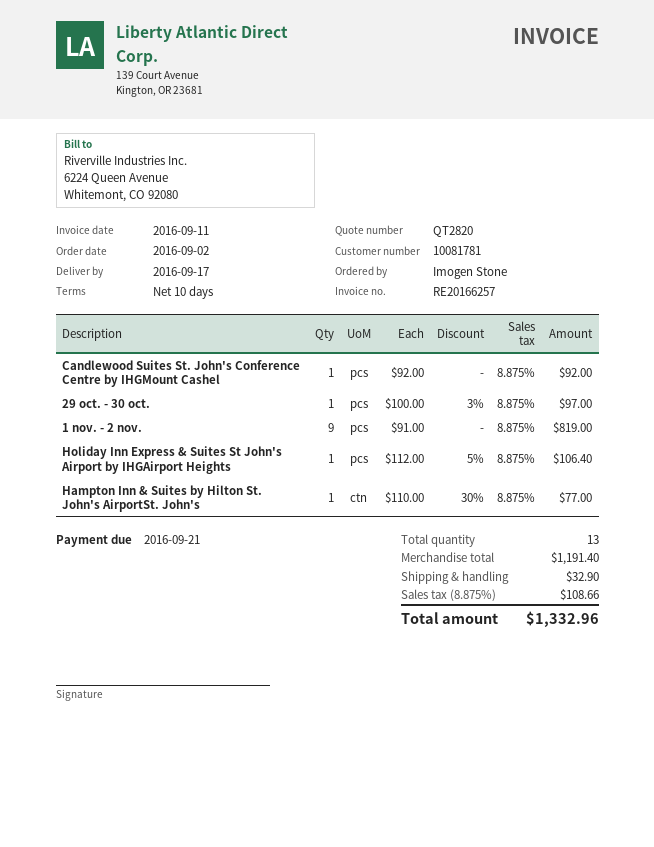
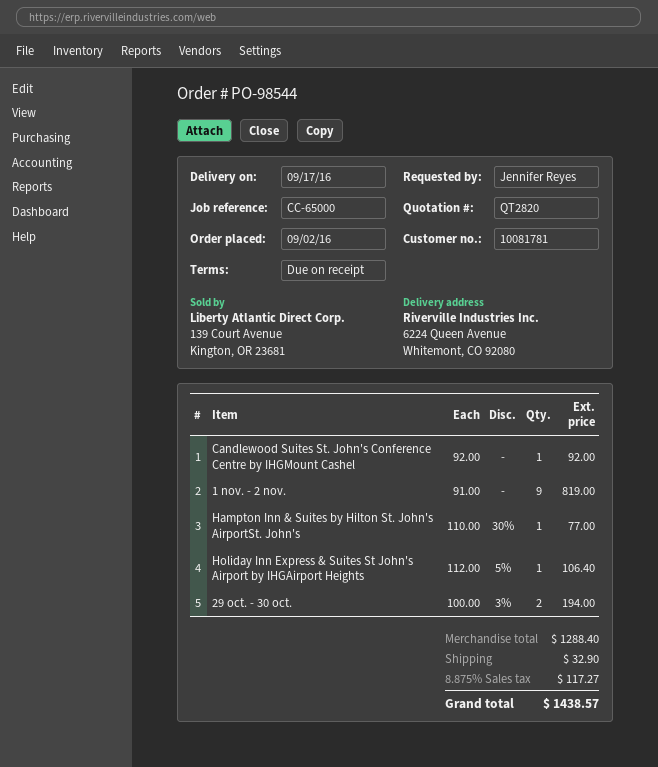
payment terms: 10 days -> on receipt
ordered by: Imogen Stone -> Jennifer Reyes
29 oct. - 30 oct.: 1 x 100.00 - 3% = 97.00 -> 2 x 100.00 - 3% = 194.00
subtotal: 1191.40 -> 1288.40
tax: 8.875% = 108.66 -> 8.875% = 117.27
total: 1332.96 -> 1438.57

